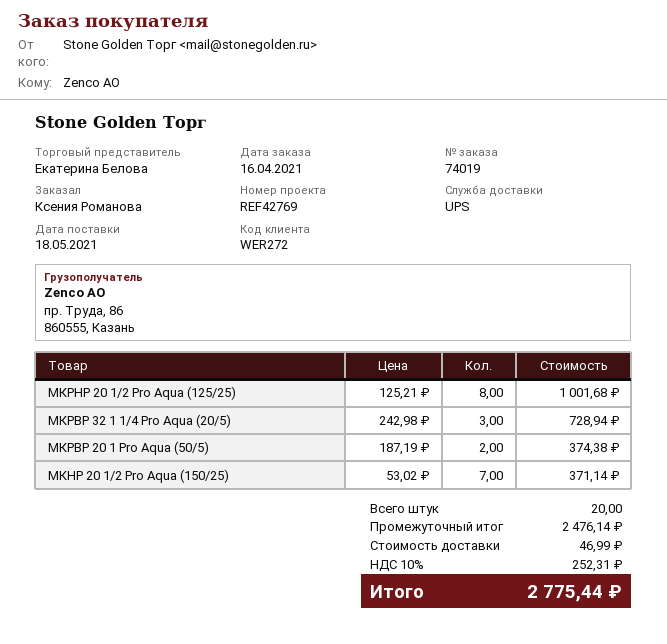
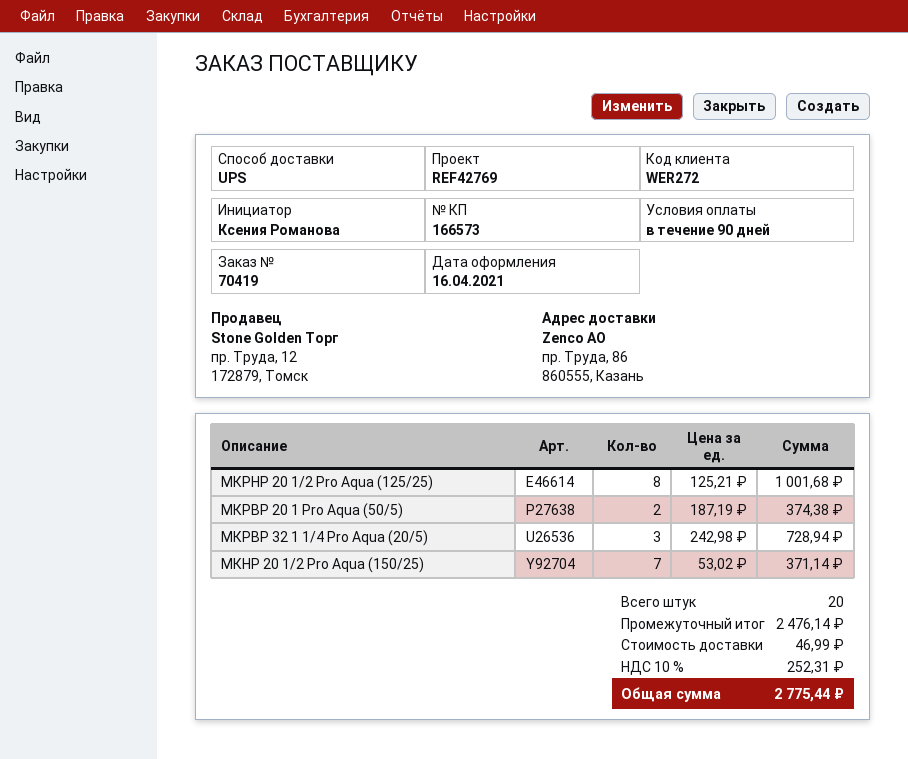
order number: 74019 -> 70419

